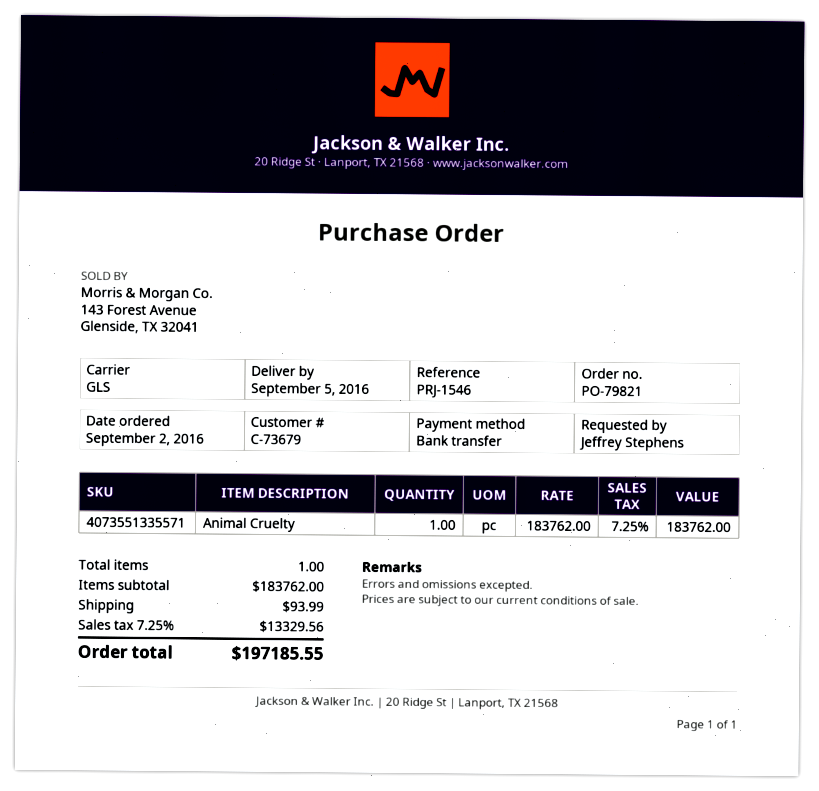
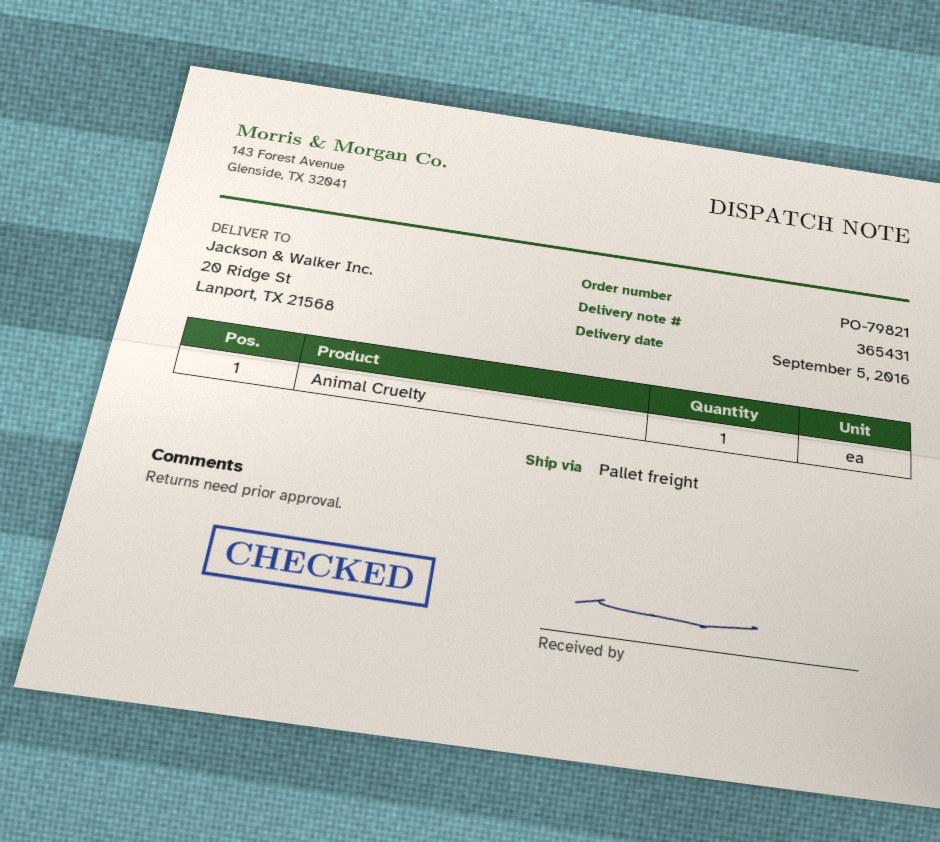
shipping method: GLS -> pallet freight

